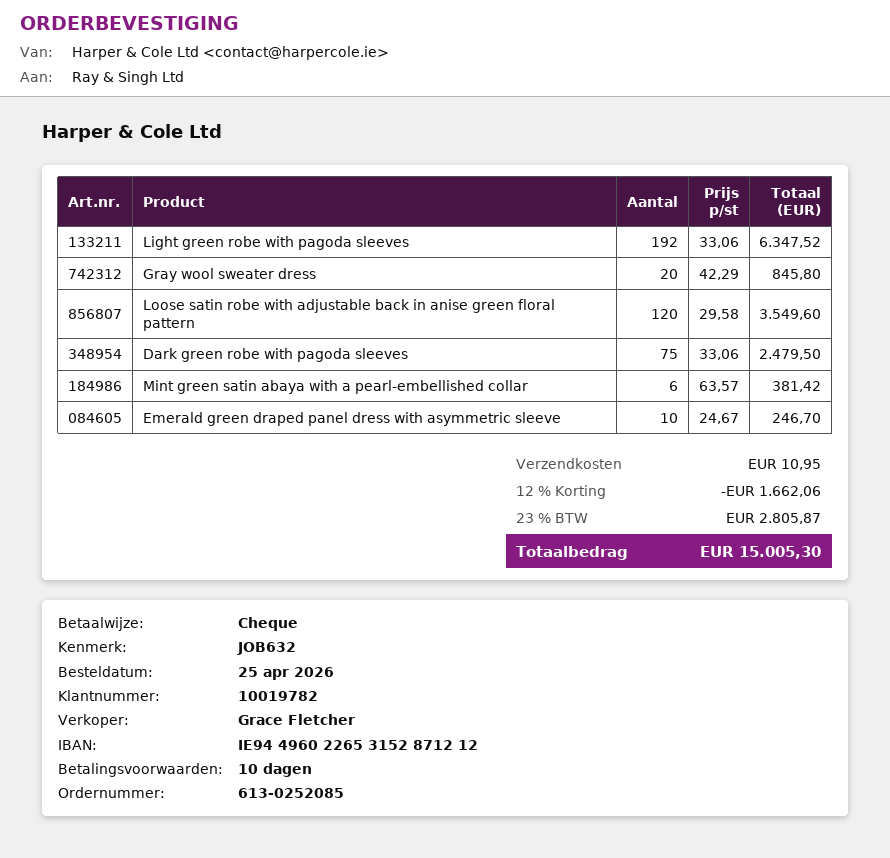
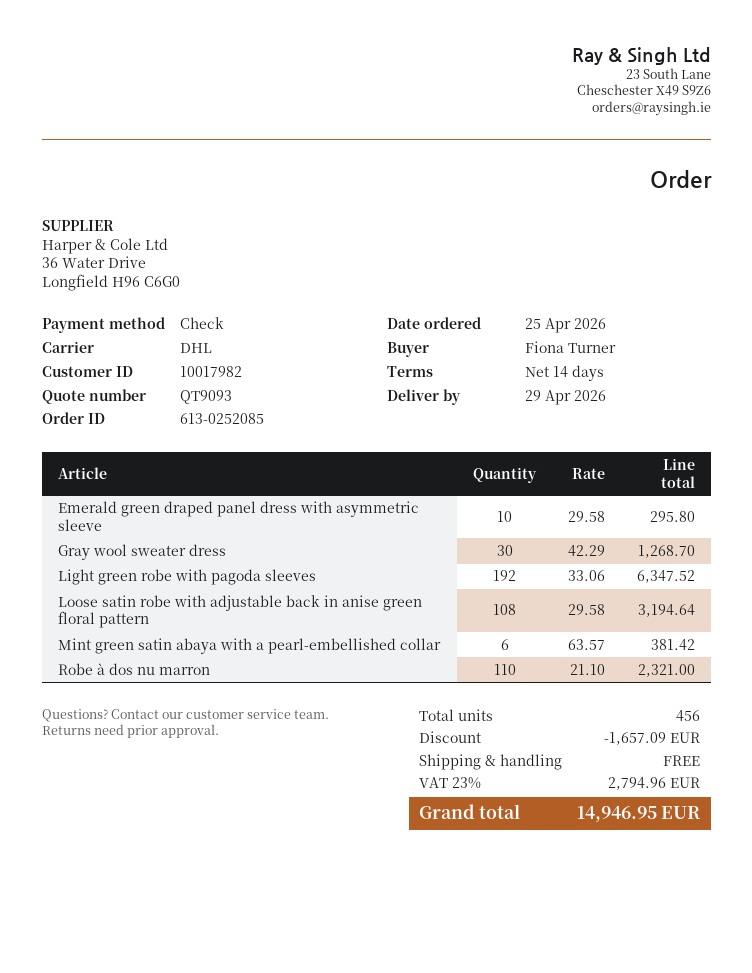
payment terms: 10 days -> 14 days
customer number: 10019782 -> 10017982
Gray wool sweater dress: 20 x 42.29 = 845.80 -> 30 x 42.29 = 1268.70
Loose satin robe with adjustable back in anise green floral pattern: 120 x 29.58 = 3549.60 -> 108 x 29.58 = 3194.64
Dark green robe with pagoda sleeves: 75 x 33.06 = 2479.50 -> none
Emerald green draped panel dress with asymmetric sleeve: 10 x 24.67 = 246.70 -> 10 x 29.58 = 295.80
Robe à dos nu marron: none -> 110 x 21.10 = 2321.00
discount: 1662.06 -> 1657.09
shipping: 10.95 -> 0.00
tax: 23% = 2805.87 -> 23% = 2794.96
total: 15005.30 -> 14946.95

